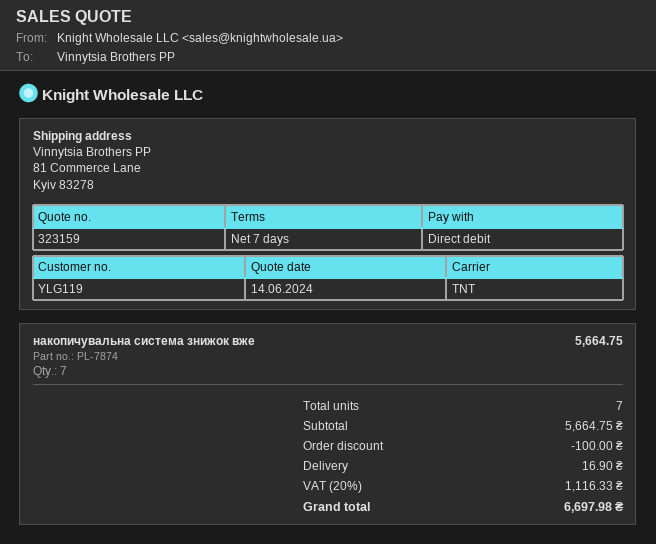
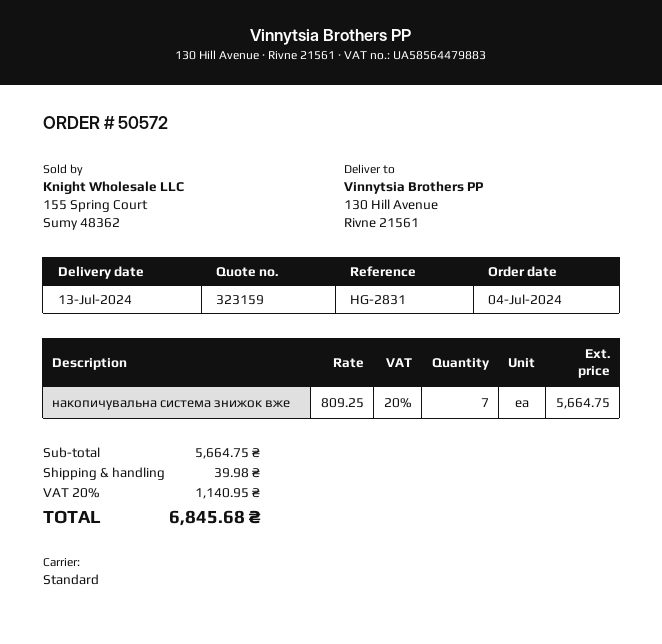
shipping method: TNT -> standard
ship to: 81 Commerce Lane, Kyiv 83278 -> 130 Hill Avenue, Rivne 21561
discount: 100.00 -> none
shipping: 16.90 -> 39.98
tax: 20% = 1116.33 -> 20% = 1140.95
total: 6697.98 -> 6845.68

